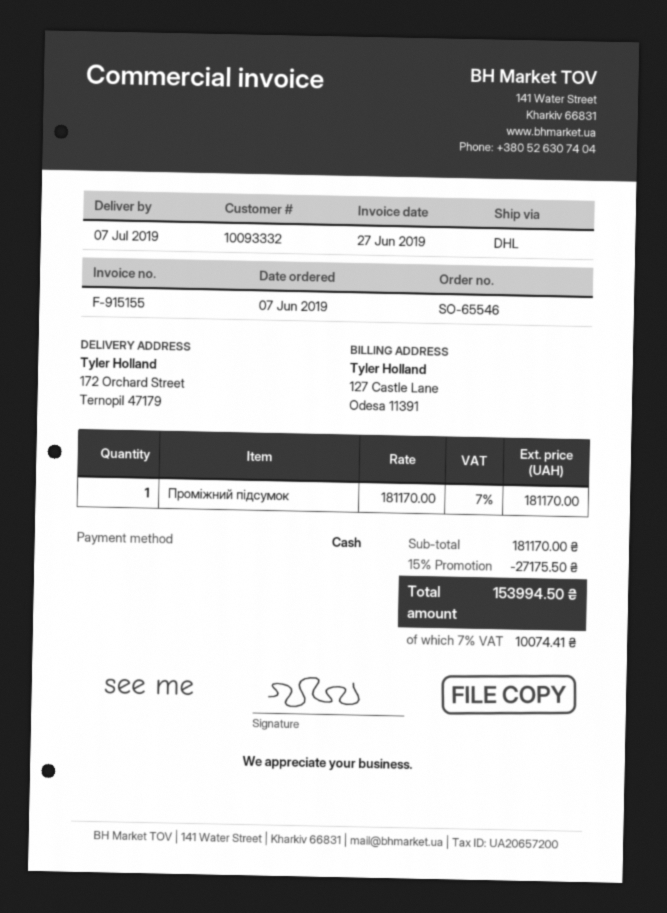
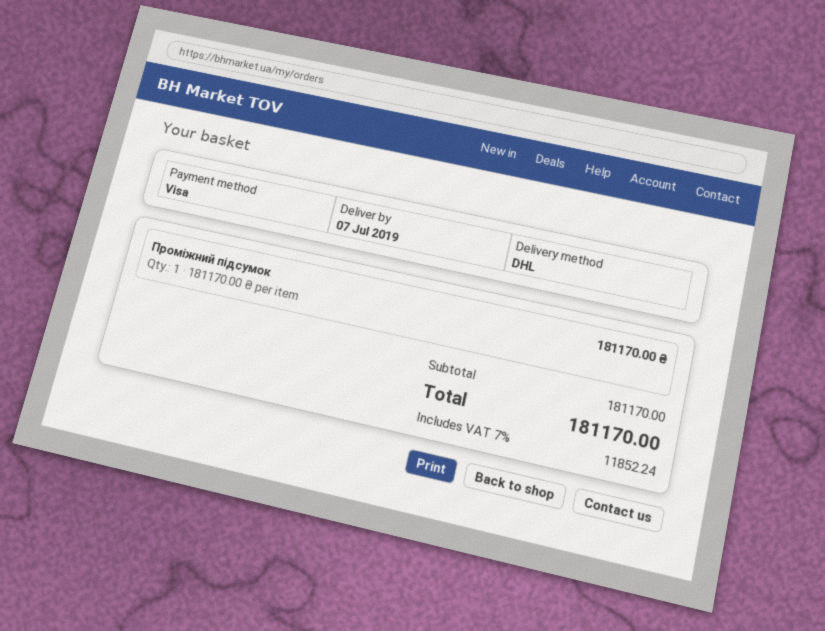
payment method: cash -> Visa
discount: 15% = 27175.50 -> none
tax: 7% = 10074.41 -> 7% = 11852.24
total: 153994.50 -> 181170.00

